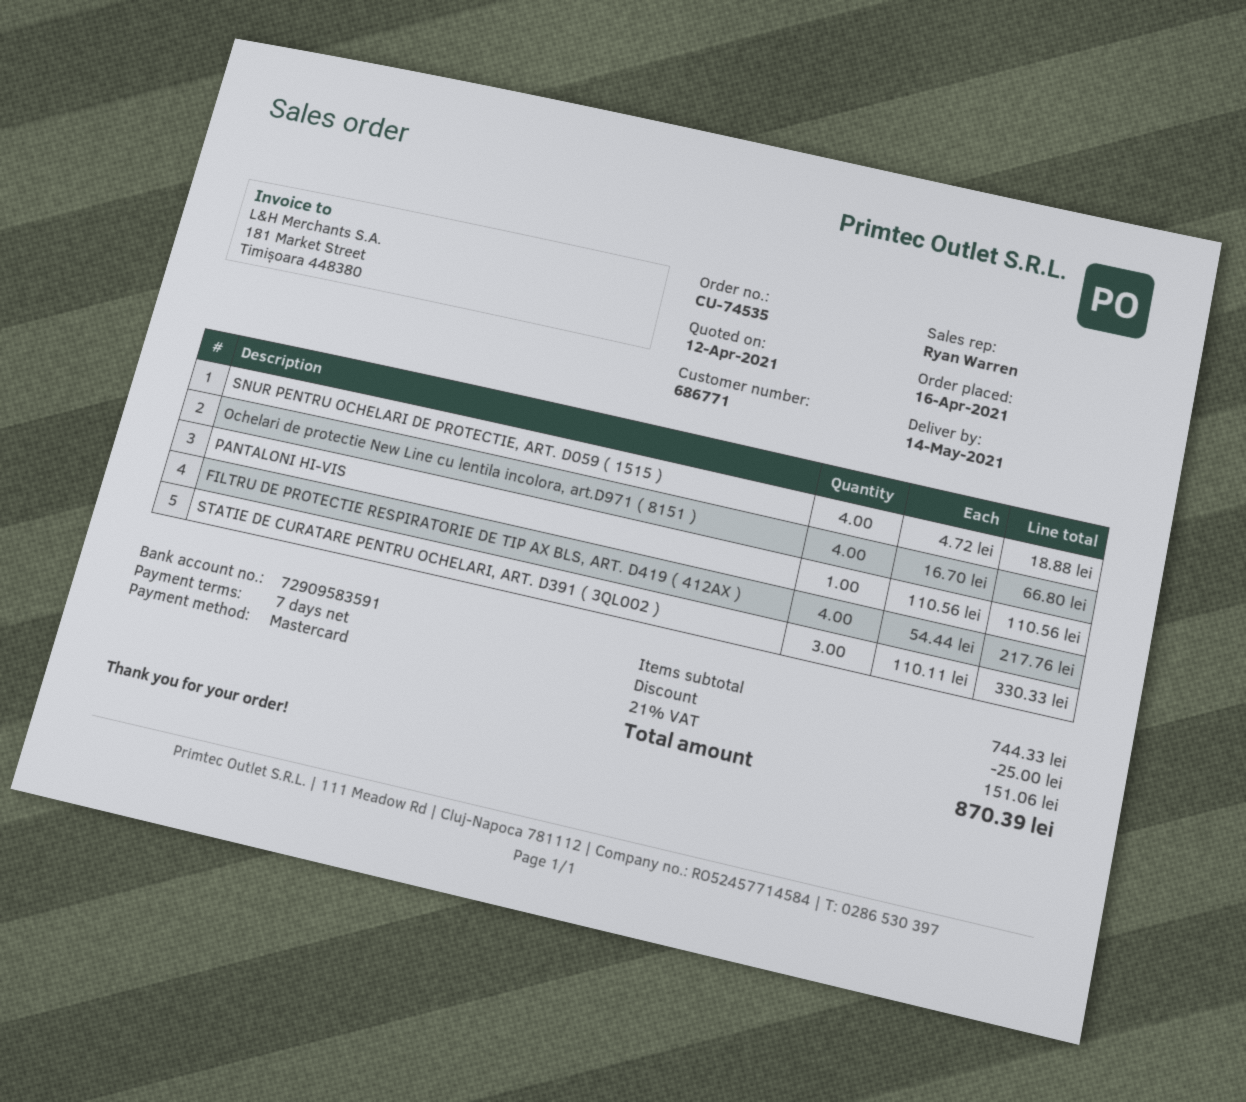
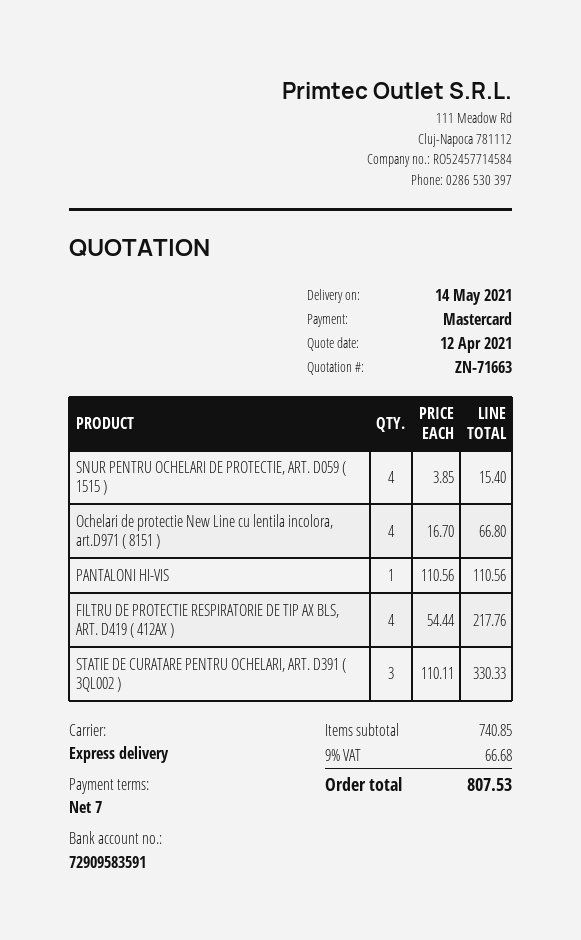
SNUR PENTRU OCHELARI DE PROTECTIE, ART. D059 ( 1515 ): 4 x 4.72 = 18.88 -> 4 x 3.85 = 15.40
subtotal: 744.33 -> 740.85
discount: 25.00 -> none
tax: 21% = 151.06 -> 9% = 66.68
total: 870.39 -> 807.53

